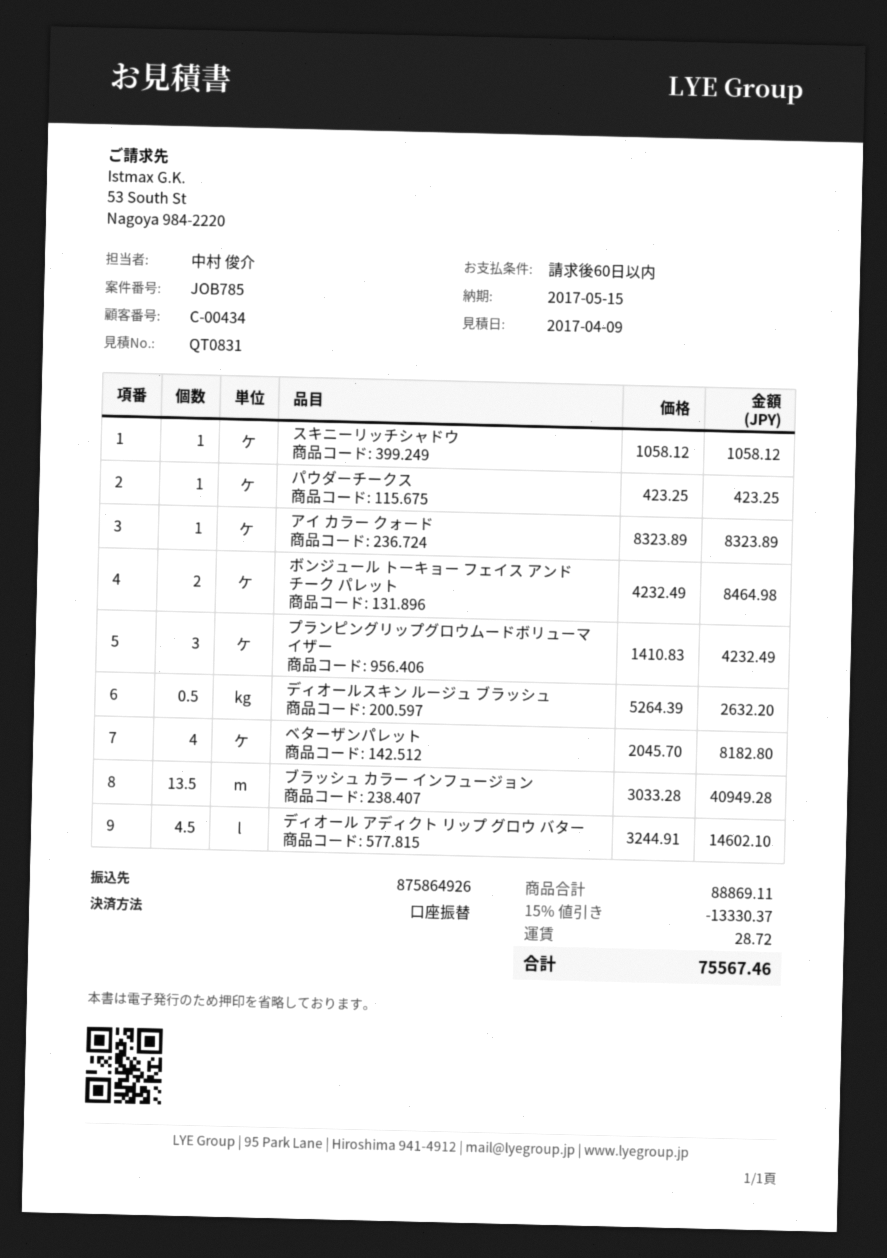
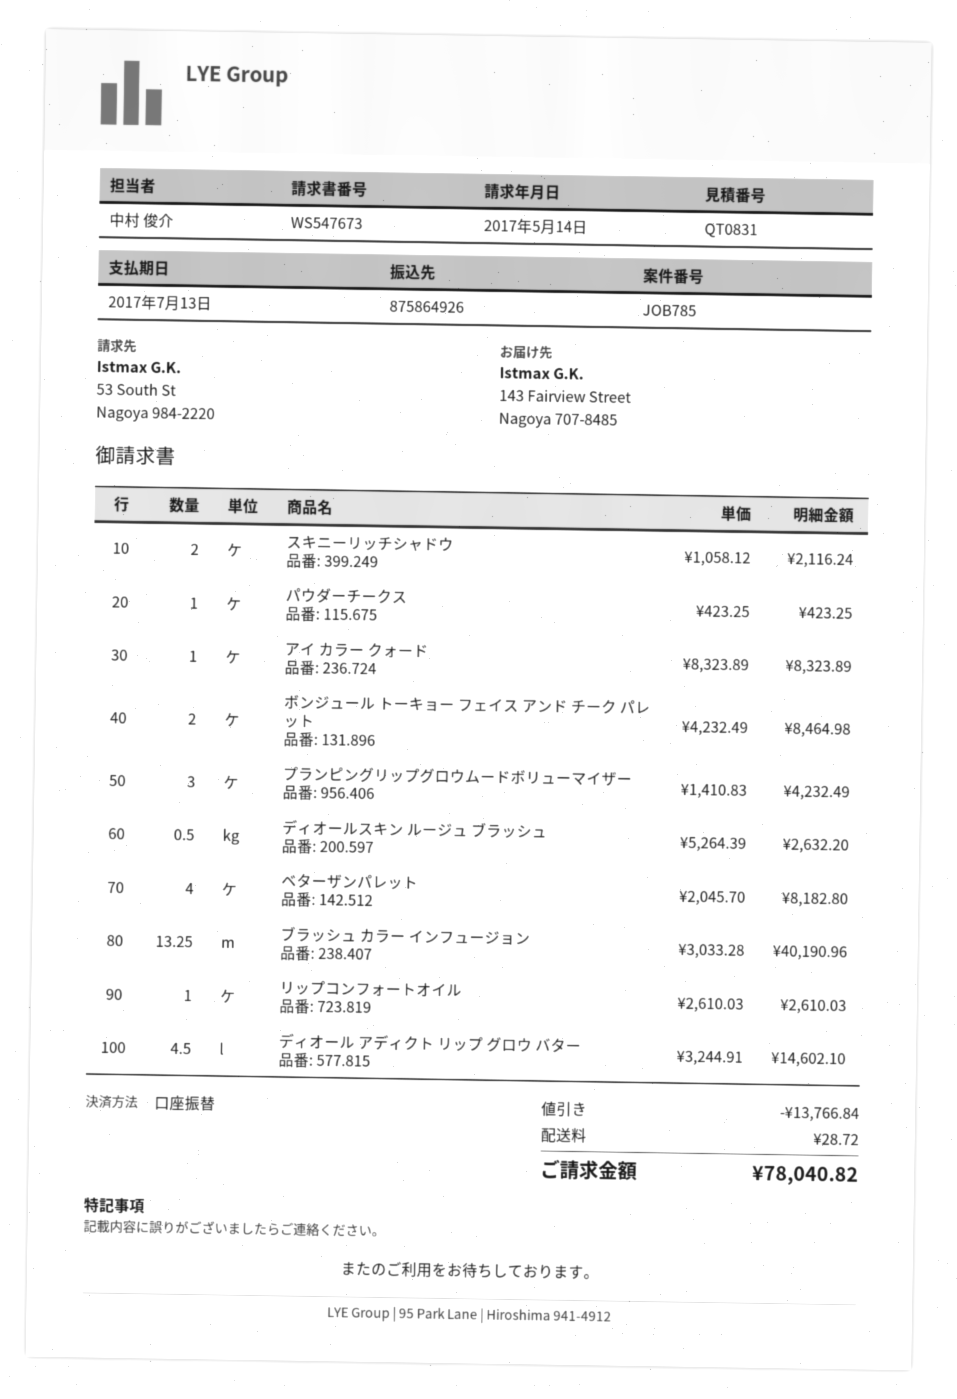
スキニーリッチシャドウ: 1 x 1058.12 = 1058.12 -> 2 x 1058.12 = 2116.24
ブラッシュ カラー インフュージョン: 13.5 x 3033.28 = 40949.28 -> 13.25 x 3033.28 = 40190.96
リップコンフォートオイル: none -> 1 x 2610.03 = 2610.03
discount: 13330.37 -> 13766.84
total: 75567.46 -> 78040.82

